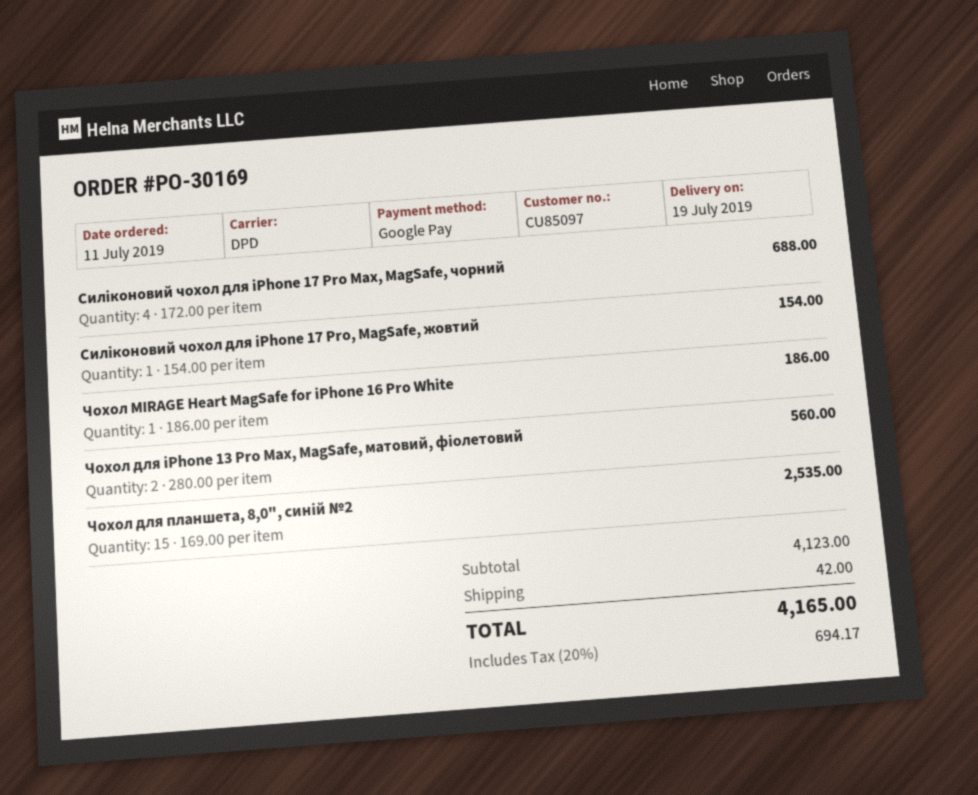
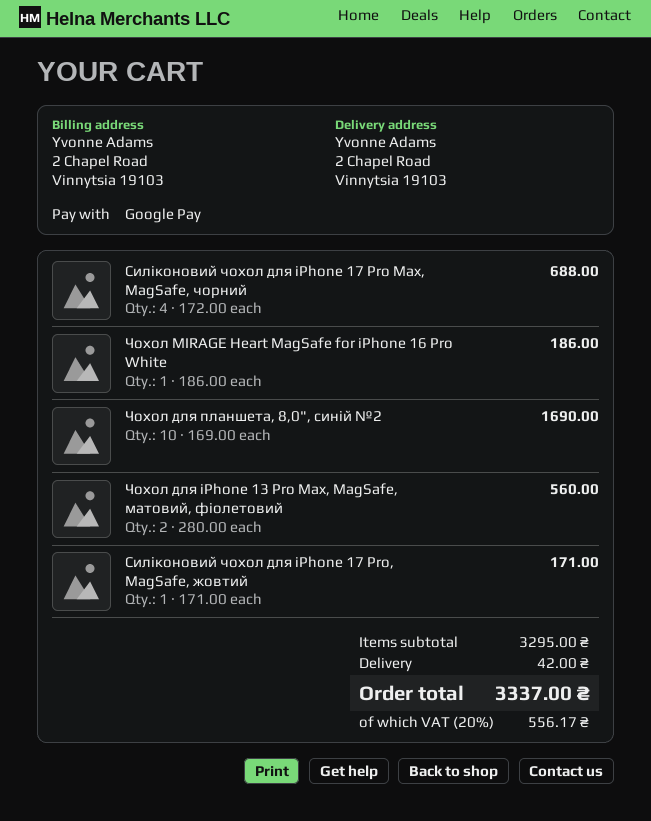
Силіконовий чохол для iPhone 17 Pro, MagSafe, жовтий: 1 x 154.00 = 154.00 -> 1 x 171.00 = 171.00
Чохол для планшета, 8,0", синій №2: 15 x 169.00 = 2535.00 -> 10 x 169.00 = 1690.00
subtotal: 4123.00 -> 3295.00
tax: 20% = 694.17 -> 20% = 556.17
total: 4165.00 -> 3337.00

